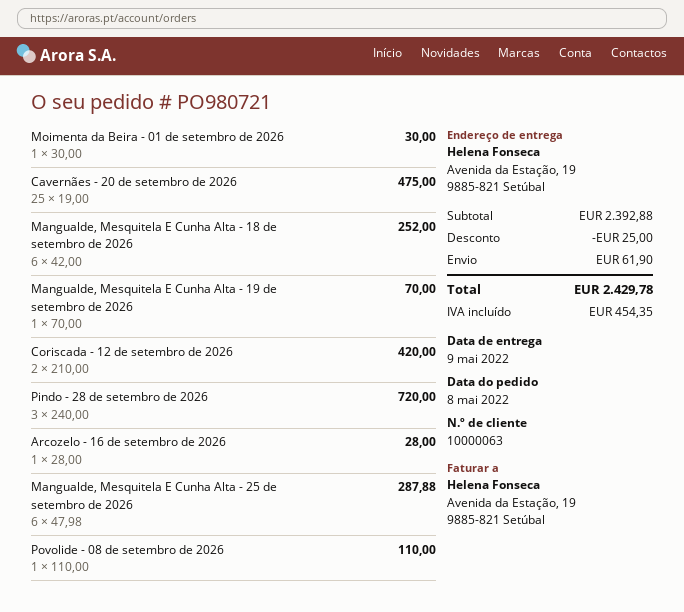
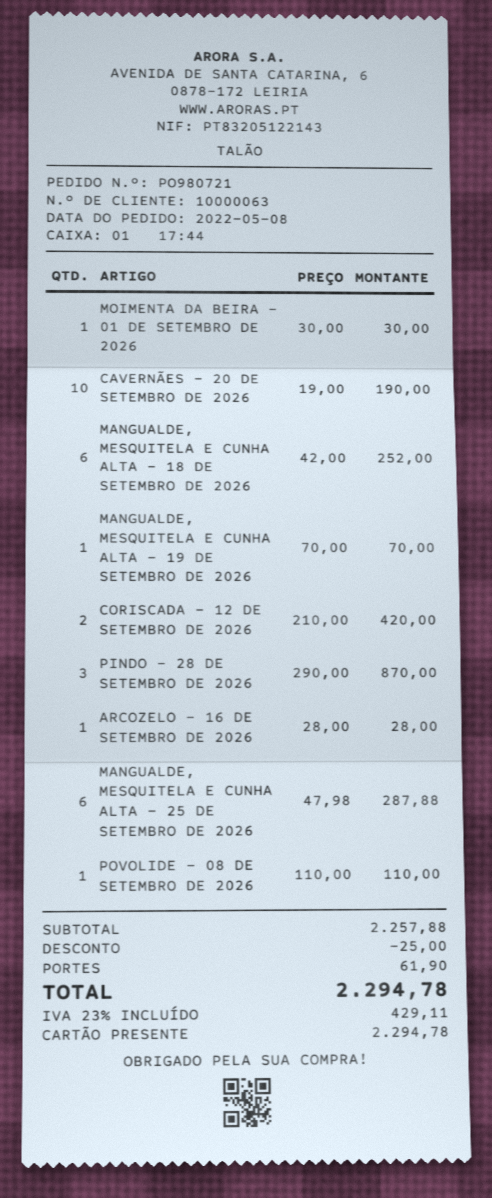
Cavernães - 20 de setembro de 2026: 25 x 19.00 = 475.00 -> 10 x 19.00 = 190.00
Pindo - 28 de setembro de 2026: 3 x 240.00 = 720.00 -> 3 x 290.00 = 870.00
subtotal: 2392.88 -> 2257.88
tax: 454.35 -> 429.11
total: 2429.78 -> 2294.78

